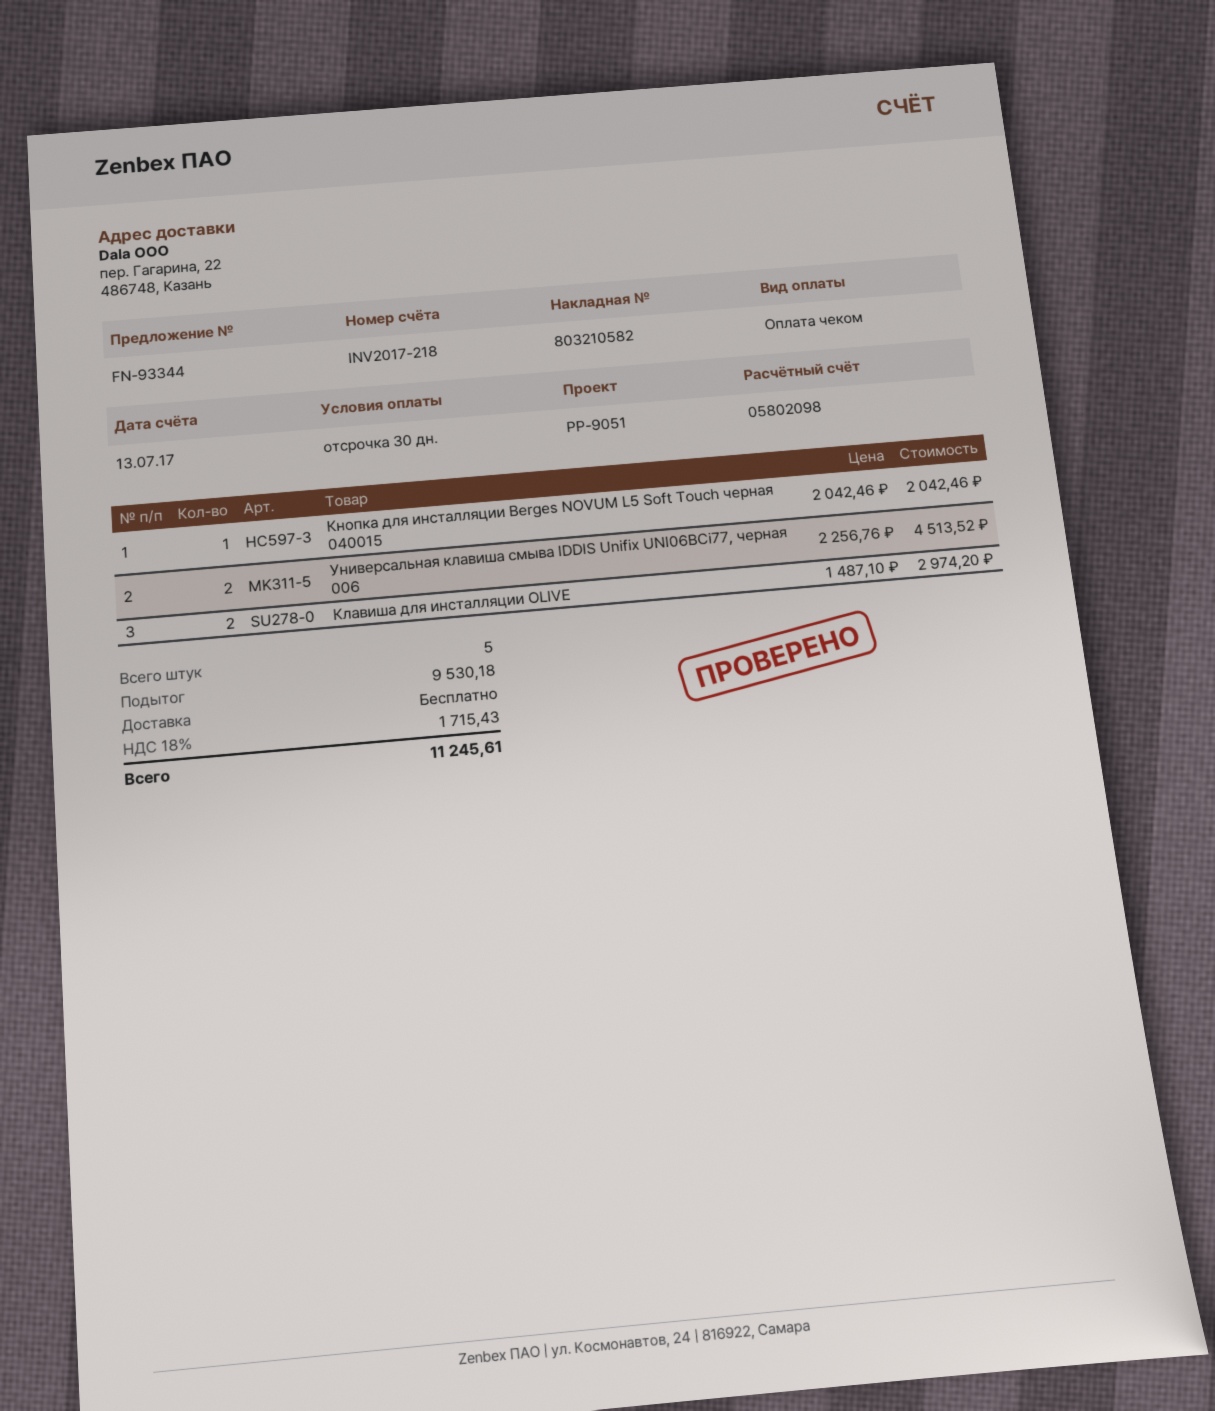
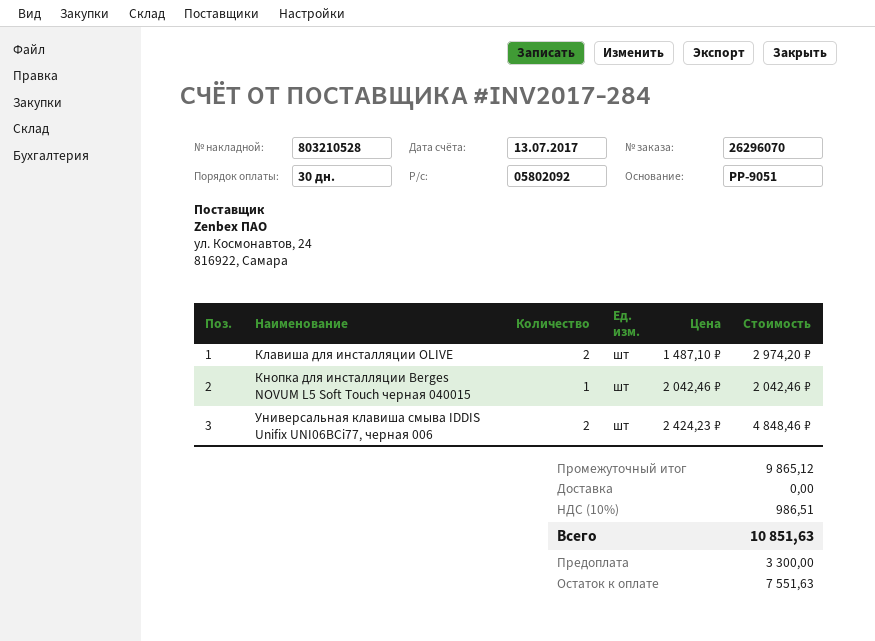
delivery note number: 803210582 -> 803210528
invoice number: INV2017-218 -> INV2017-284
bank account: 05802098 -> 05802092
Универсальная клавиша смыва IDDIS Unifix UNI06BCi77, черная 006: 2 x 2256.76 = 4513.52 -> 2 x 2424.23 = 4848.46
subtotal: 9530.18 -> 9865.12
tax: 18% = 1715.43 -> 10% = 986.51
total: 11245.61 -> 10851.63

